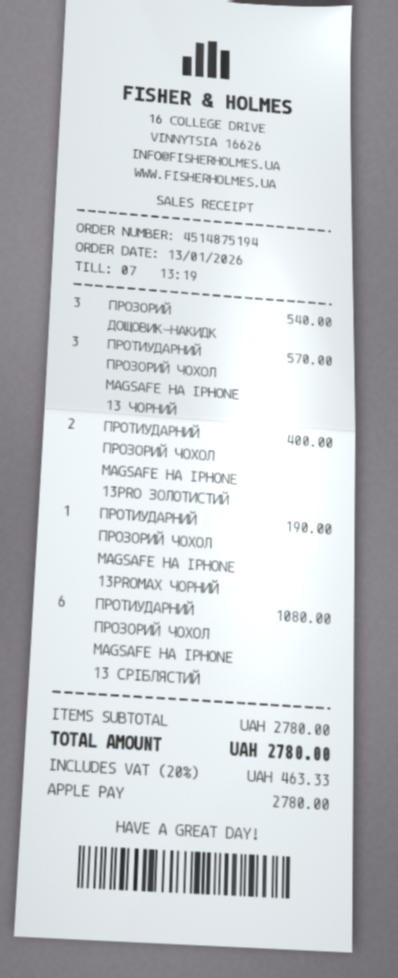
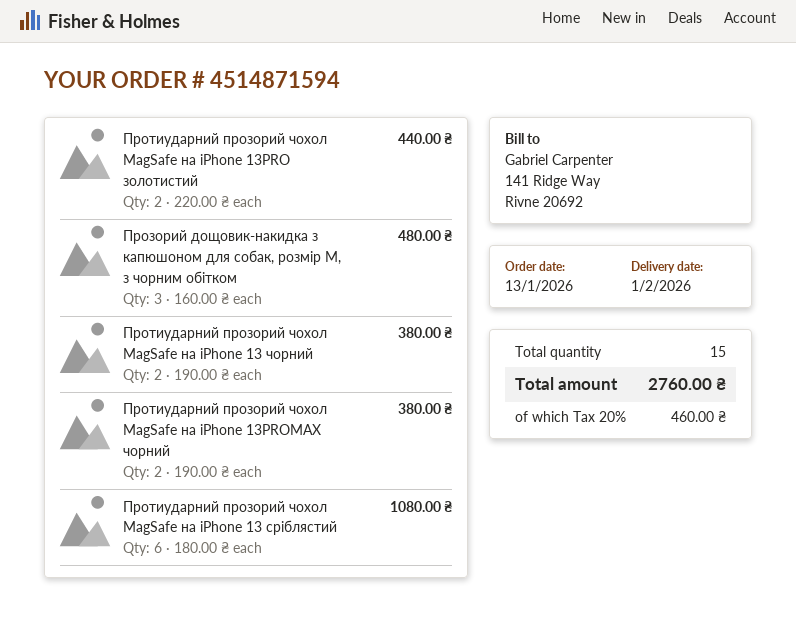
order number: 4514875194 -> 4514871594
ПРОЗОРИЙ ДОЩОВИК-НАКИДК: 3 for 540.00 -> 3 for 480.00
ПРОТИУДАРНИЙ ПРОЗОРИЙ ЧОХОЛ MAGSAFE НА IPHONE 13 ЧОРНИЙ: 3 for 570.00 -> 2 for 380.00
ПРОТИУДАРНИЙ ПРОЗОРИЙ ЧОХОЛ MAGSAFE НА IPHONE 13PRO ЗОЛОТИСТИЙ: 2 for 400.00 -> 2 for 440.00
ПРОТИУДАРНИЙ ПРОЗОРИЙ ЧОХОЛ MAGSAFE НА IPHONE 13PROMAX ЧОРНИЙ: 1 for 190.00 -> 2 for 380.00
tax: 20% = 463.33 -> 20% = 460.00
total: 2780.00 -> 2760.00

